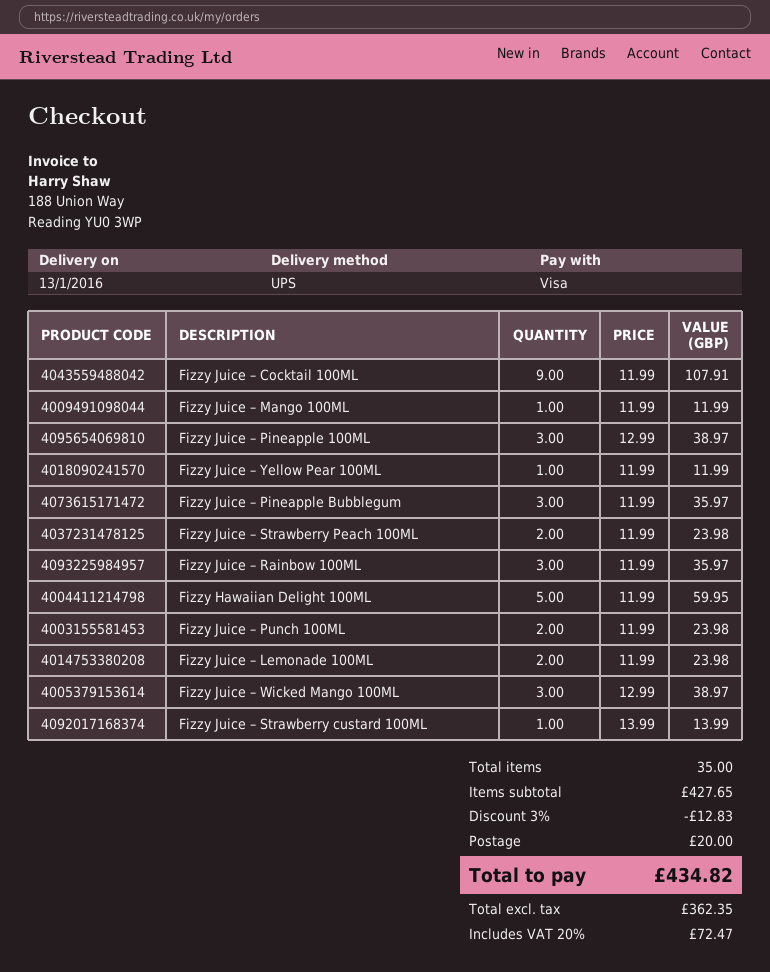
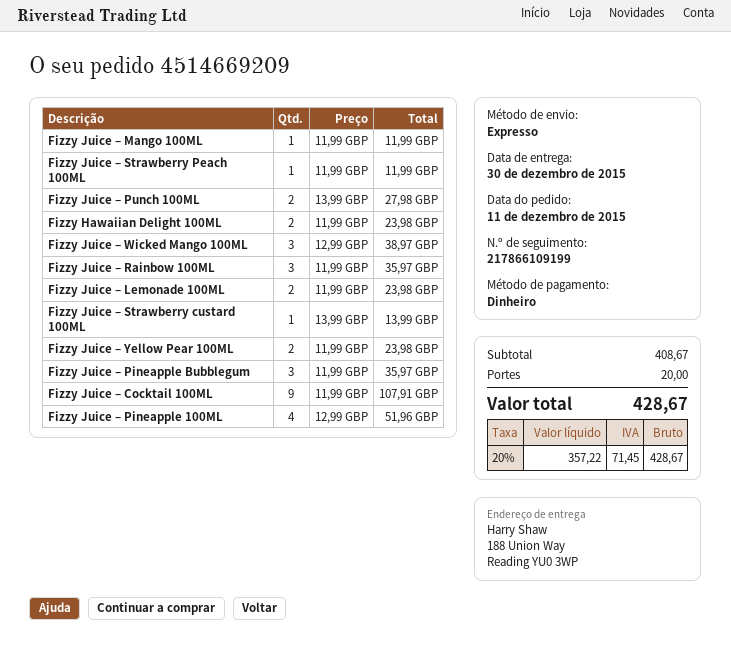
delivery date: 2016-01-13 -> 2015-12-30
payment method: Visa -> cash
shipping method: UPS -> express
Fizzy Juice – Pineapple 100ML: 3 x 12.99 = 38.97 -> 4 x 12.99 = 51.96
Fizzy Juice – Yellow Pear 100ML: 1 x 11.99 = 11.99 -> 2 x 11.99 = 23.98
Fizzy Juice – Strawberry Peach 100ML: 2 x 11.99 = 23.98 -> 1 x 11.99 = 11.99
Fizzy Hawaiian Delight 100ML: 5 x 11.99 = 59.95 -> 2 x 11.99 = 23.98
Fizzy Juice – Punch 100ML: 2 x 11.99 = 23.98 -> 2 x 13.99 = 27.98
subtotal: 427.65 -> 408.67
discount: 3% = 12.83 -> none
net: 362.35 -> 357.22
tax: 20% = 72.47 -> 20% = 71.45
total: 434.82 -> 428.67

